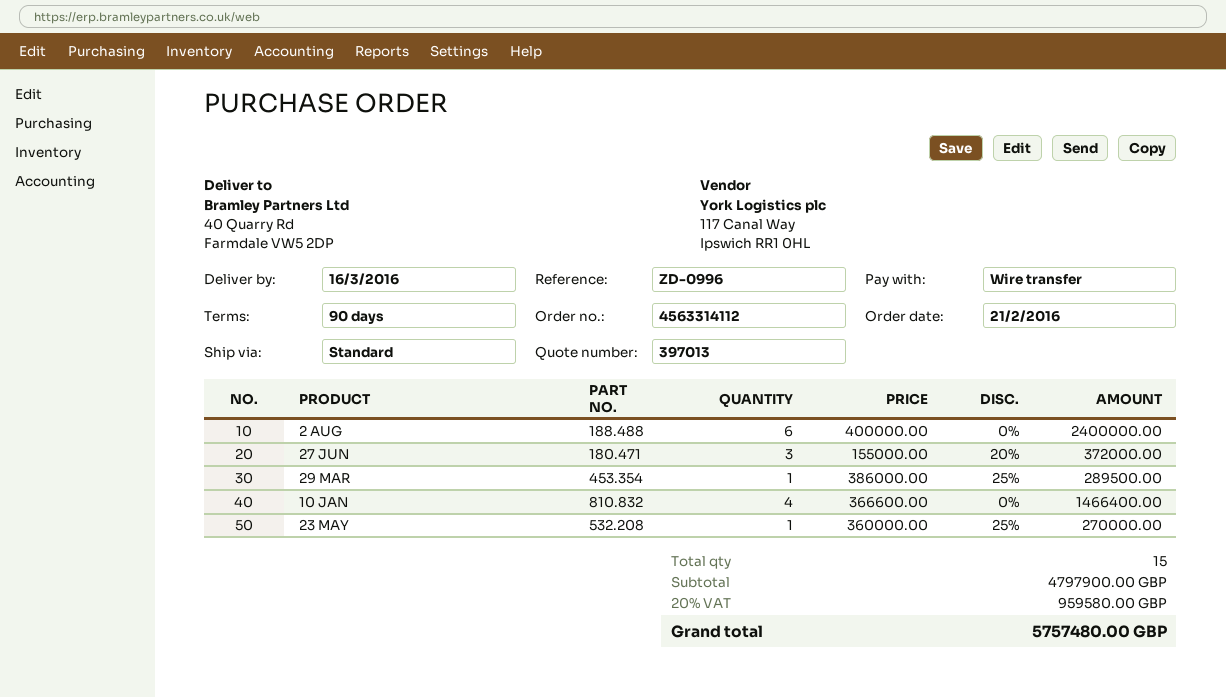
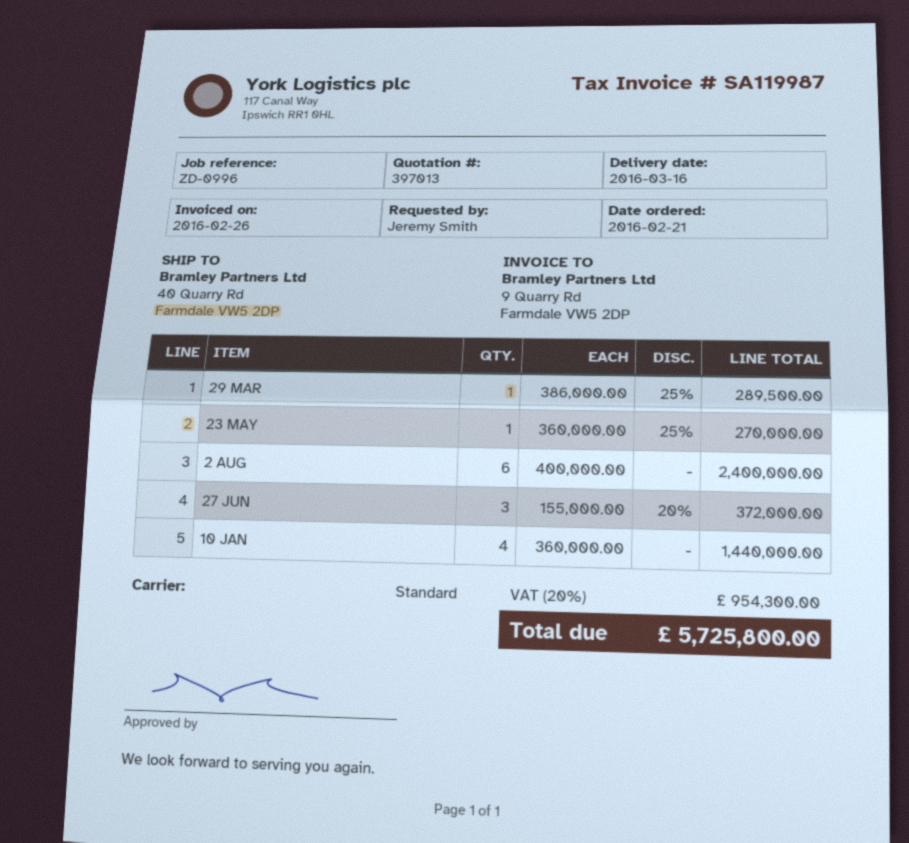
10 JAN: 4 x 366600.00 = 1466400.00 -> 4 x 360000.00 = 1440000.00
tax: 20% = 959580.00 -> 20% = 954300.00
total: 5757480.00 -> 5725800.00

